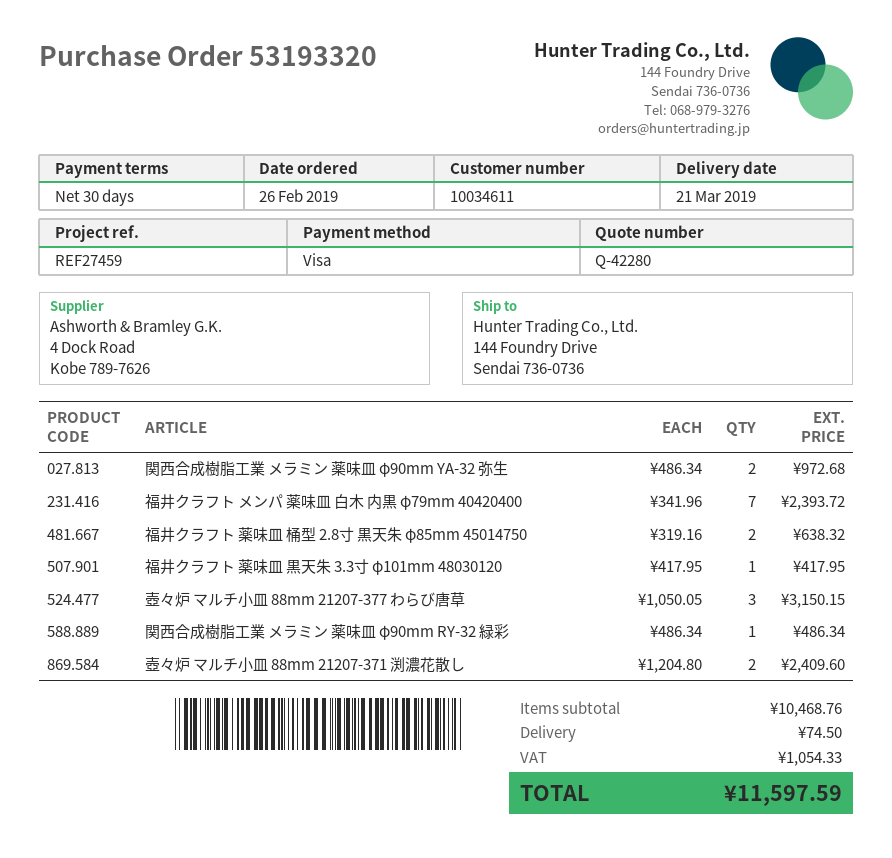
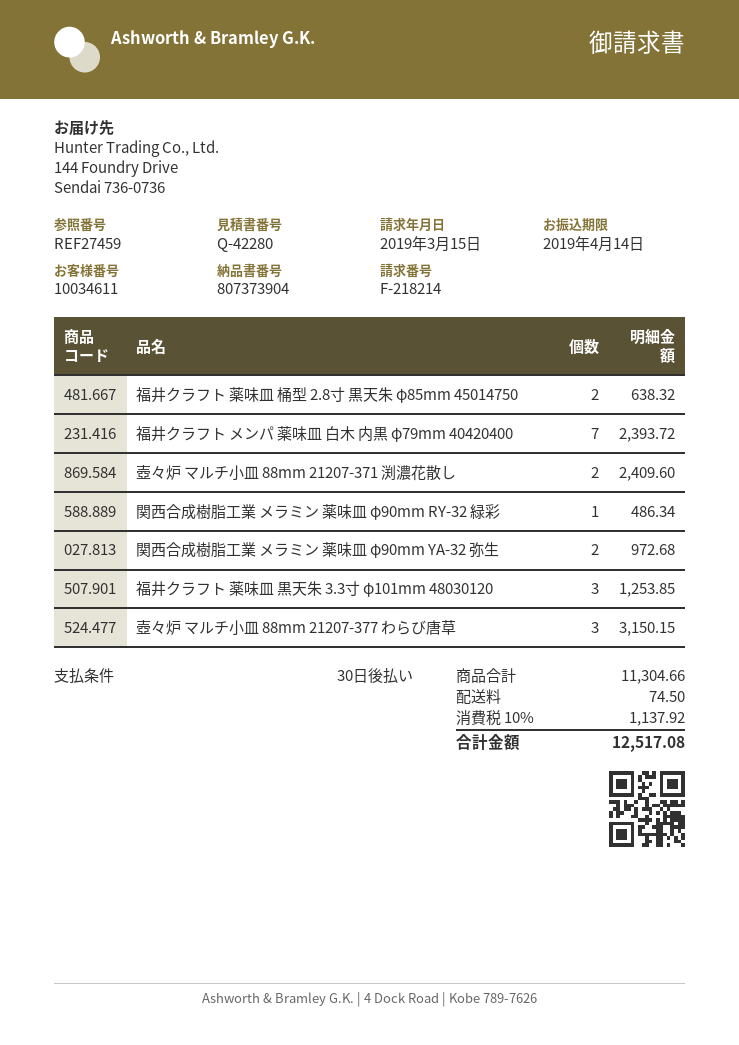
福井クラフト 薬味皿 黒天朱 3.3寸 φ101mm 48030120: 1 for 417.95 -> 3 for 1253.85
subtotal: 10468.76 -> 11304.66
tax: 1054.33 -> 1137.92
total: 11597.59 -> 12517.08

